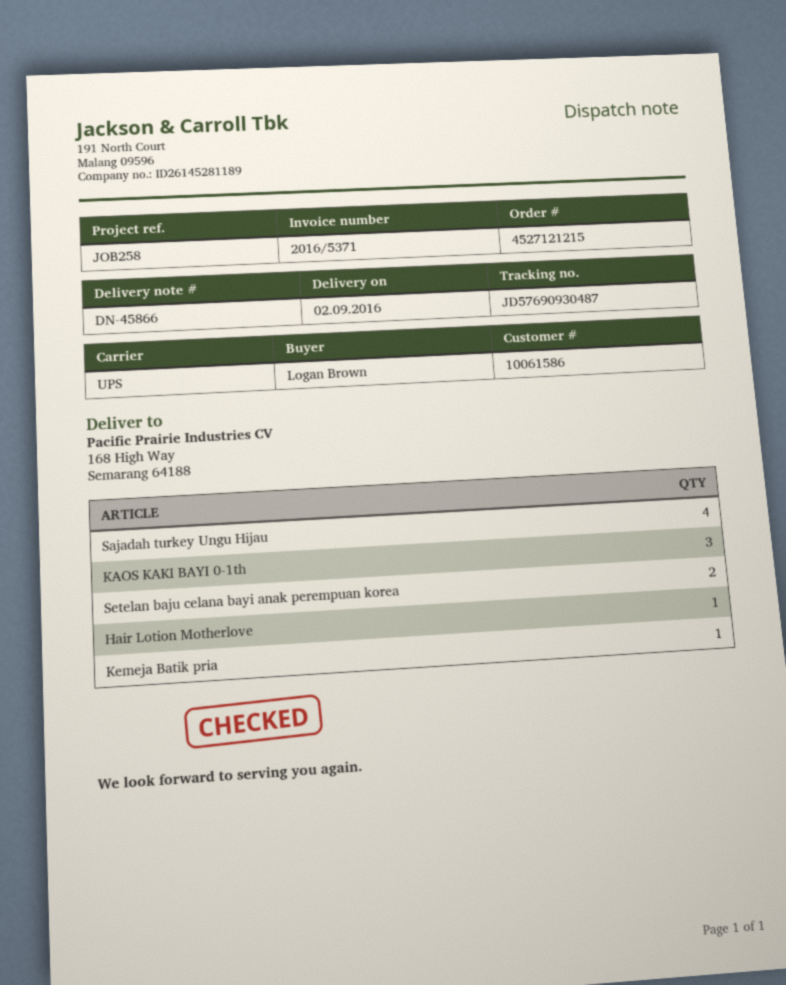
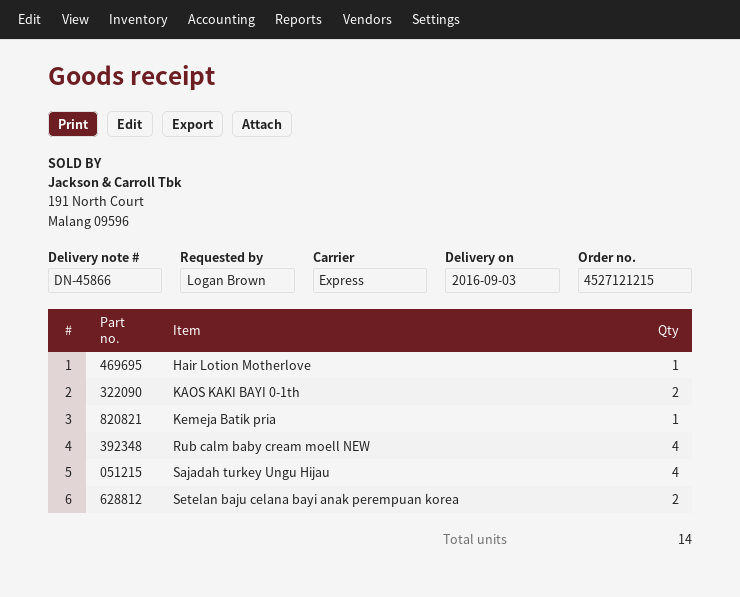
delivery date: 2016-09-02 -> 2016-09-03
shipping method: UPS -> express
KAOS KAKI BAYI 0-1th: 3 -> 2
Rub calm baby cream moell NEW: none -> 4

